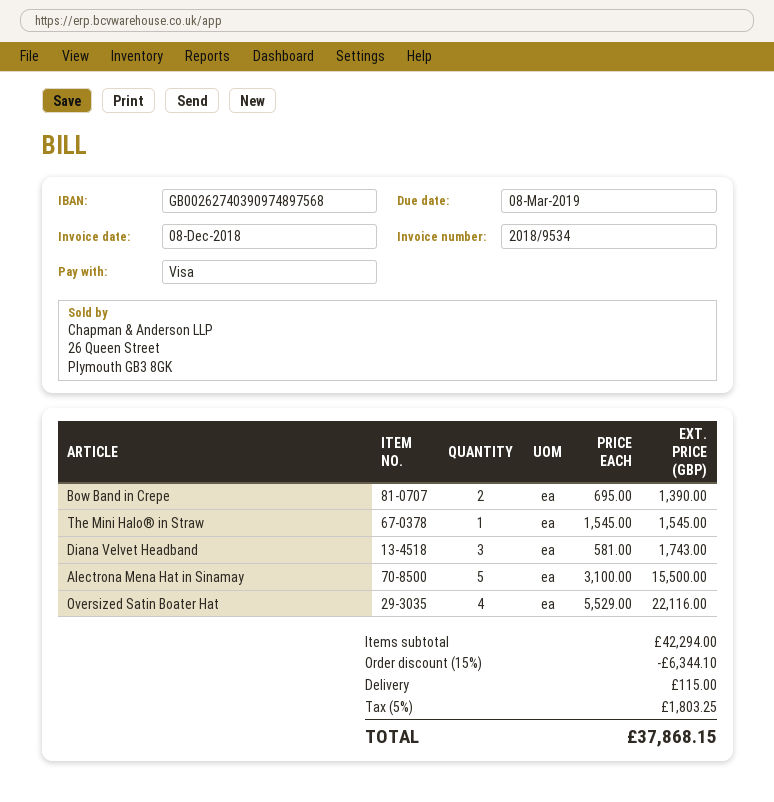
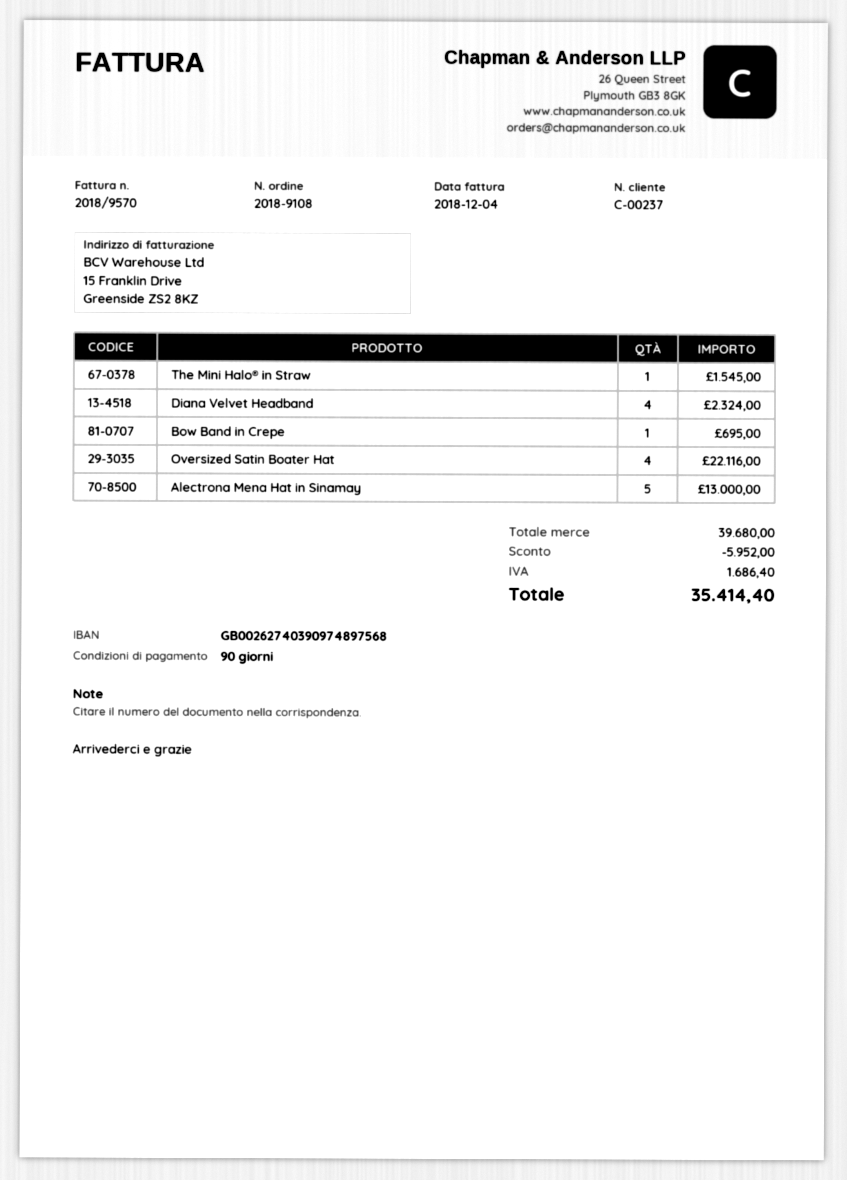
invoice number: 2018/9534 -> 2018/9570
invoice date: 2018-12-08 -> 2018-12-04
Bow Band in Crepe: 2 for 1390.00 -> 1 for 695.00
Diana Velvet Headband: 3 for 1743.00 -> 4 for 2324.00
Alectrona Mena Hat in Sinamay: 5 for 15500.00 -> 5 for 13000.00
subtotal: 42294.00 -> 39680.00
discount: 6344.10 -> 5952.00
shipping: 115.00 -> none
tax: 1803.25 -> 1686.40
total: 37868.15 -> 35414.40

